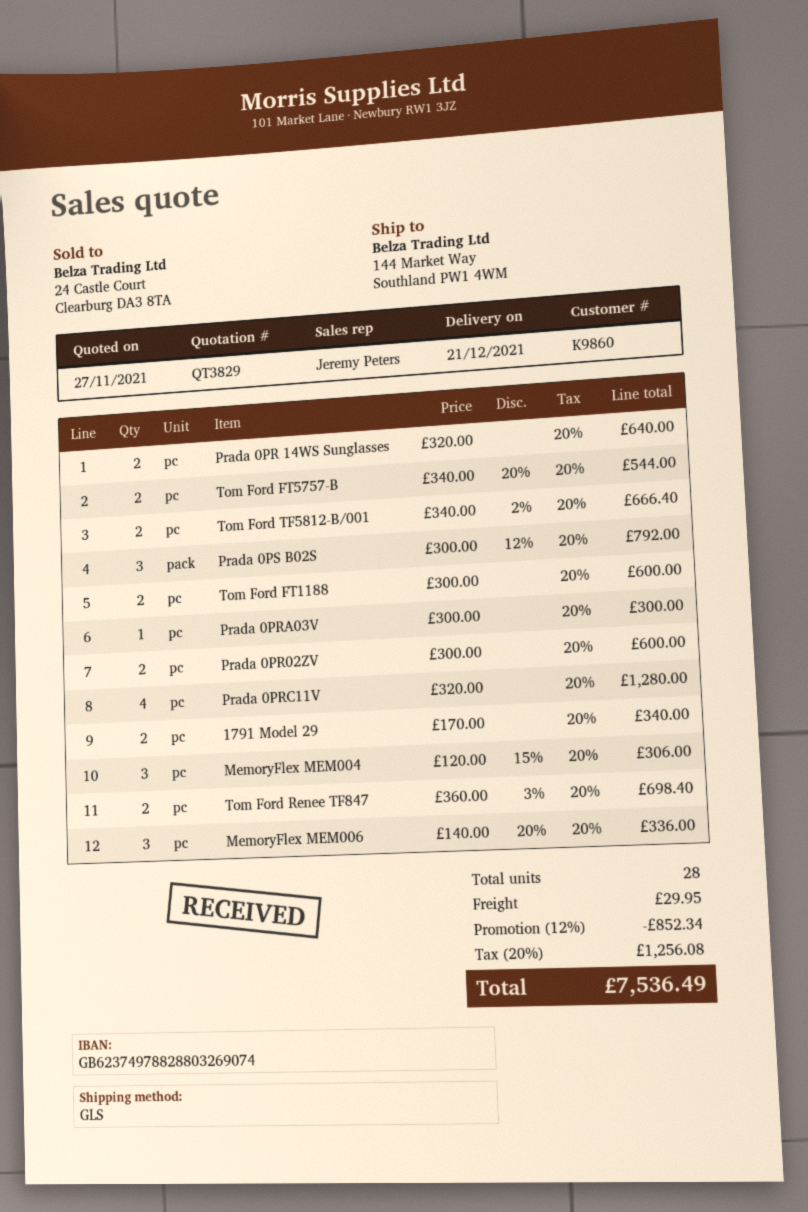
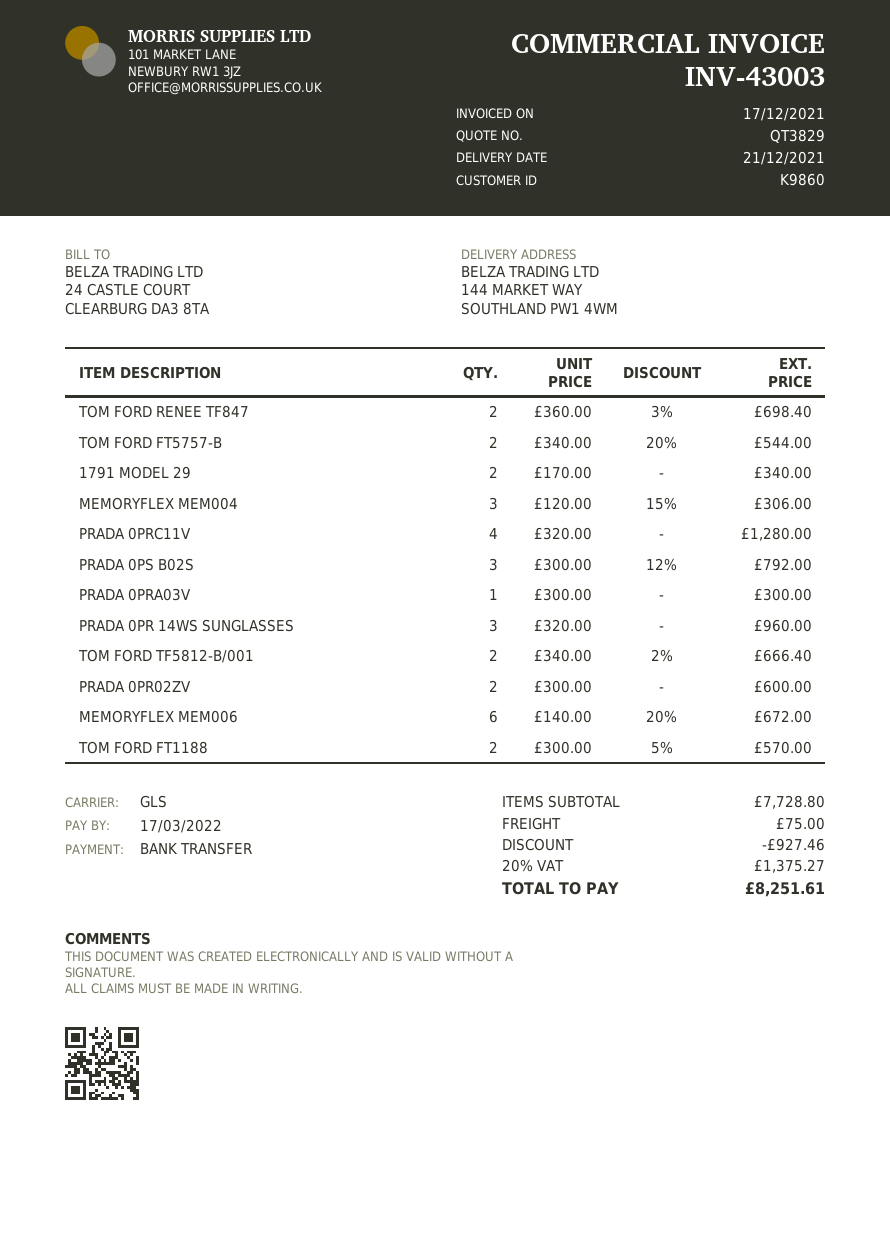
Prada 0PR 14WS Sunglasses: 2 x 320.00 = 640.00 -> 3 x 320.00 = 960.00
Tom Ford FT1188: 2 x 300.00 = 600.00 -> 2 x 300.00 - 5% = 570.00
MemoryFlex MEM006: 3 x 140.00 - 20% = 336.00 -> 6 x 140.00 - 20% = 672.00
discount: 852.34 -> 927.46
shipping: 29.95 -> 75.00
tax: 20% = 1256.08 -> 20% = 1375.27
total: 7536.49 -> 8251.61

